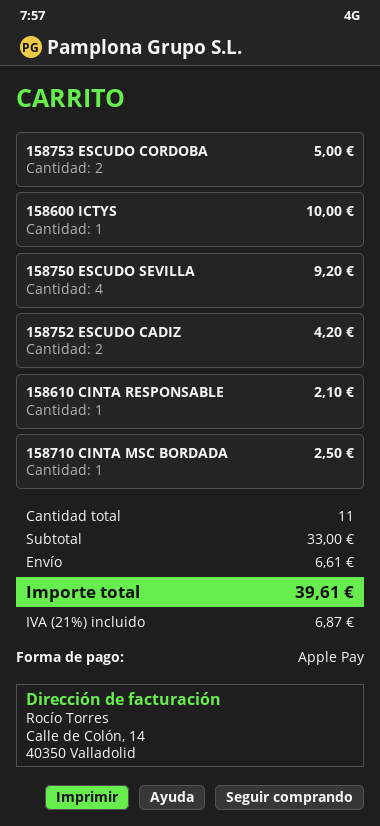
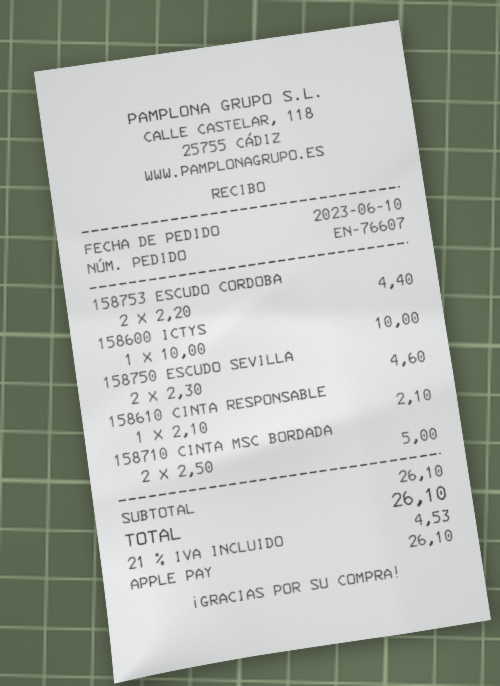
158753 ESCUDO CORDOBA: 2 for 5.00 -> 2 for 4.40
158750 ESCUDO SEVILLA: 4 for 9.20 -> 2 for 4.60
158752 ESCUDO CADIZ: 2 for 4.20 -> none
158710 CINTA MSC BORDADA: 1 for 2.50 -> 2 for 5.00
subtotal: 33.00 -> 26.10
shipping: 6.61 -> none
tax: 21% = 6.87 -> 21% = 4.53
total: 39.61 -> 26.10

